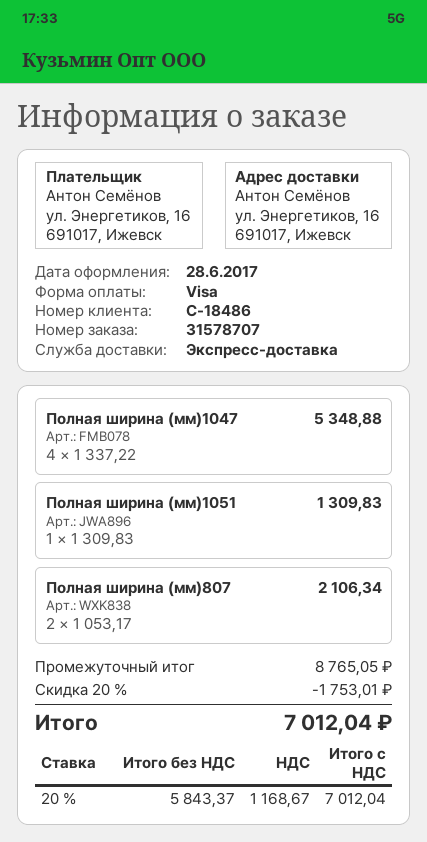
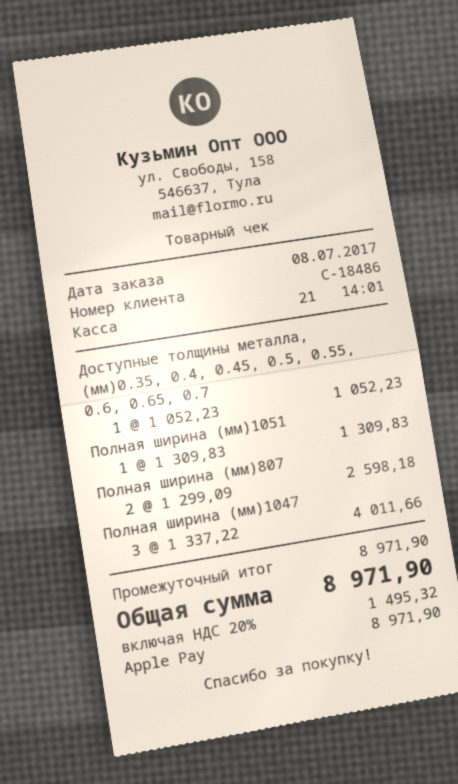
order date: 2017-06-28 -> 2017-07-08
payment method: Visa -> Apple Pay
Полная ширина (мм)1047: 4 x 1337.22 = 5348.88 -> 3 x 1337.22 = 4011.66
Полная ширина (мм)807: 2 x 1053.17 = 2106.34 -> 2 x 1299.09 = 2598.18
Доступные толщины металла, (мм)0.35, 0.4, 0.45, 0.5, 0.55, 0.6, 0.65, 0.7: none -> 1 x 1052.23 = 1052.23
subtotal: 8765.05 -> 8971.90
discount: 20% = 1753.01 -> none
tax: 20% = 1168.67 -> 20% = 1495.32
total: 7012.04 -> 8971.90

